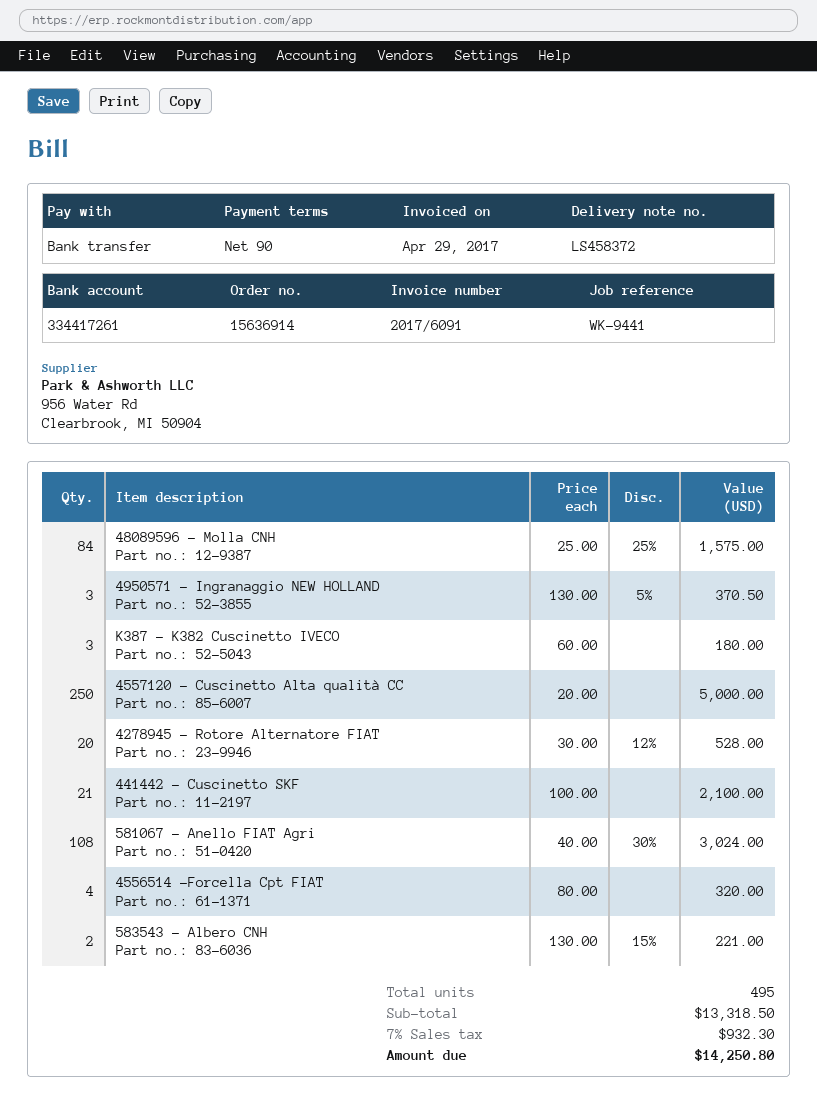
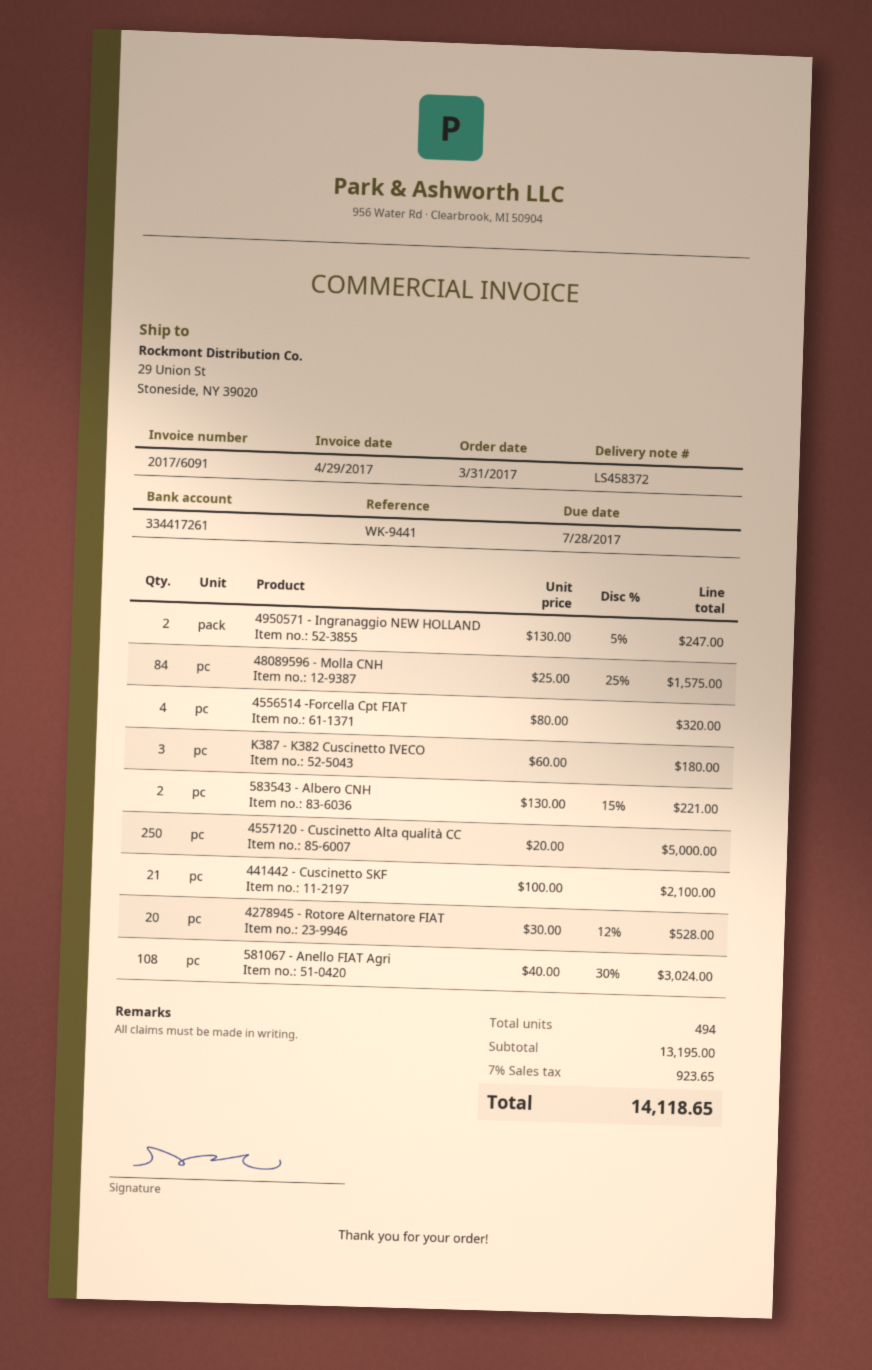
4950571 - Ingranaggio NEW HOLLAND: 3 x 130.00 - 5% = 370.50 -> 2 x 130.00 - 5% = 247.00
total quantity: 495 -> 494
subtotal: 13318.50 -> 13195.00
tax: 7% = 932.30 -> 7% = 923.65
total: 14250.80 -> 14118.65

